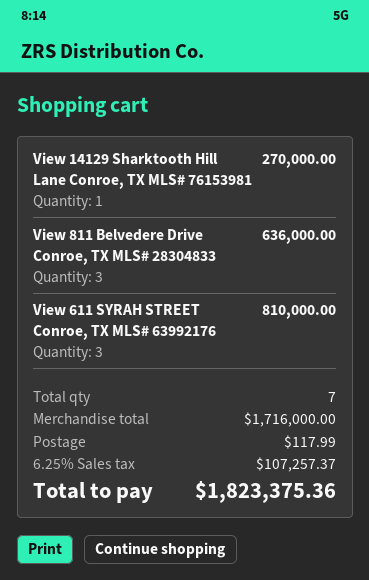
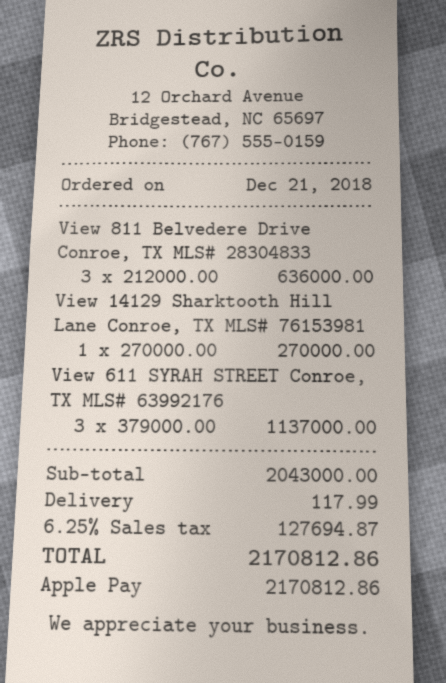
View 611 SYRAH STREET Conroe, TX MLS# 63992176: 3 for 810000.00 -> 3 for 1137000.00
subtotal: 1716000.00 -> 2043000.00
tax: 6.25% = 107257.37 -> 6.25% = 127694.87
total: 1823375.36 -> 2170812.86

